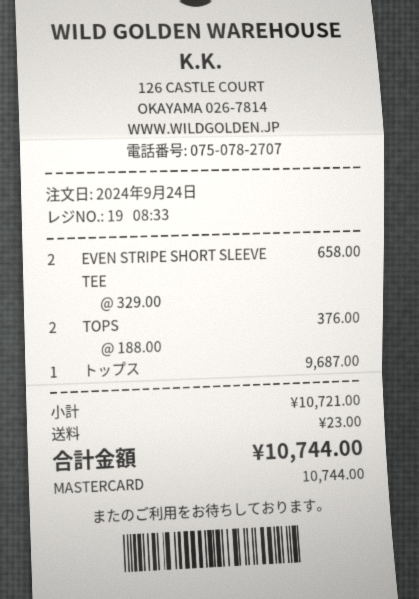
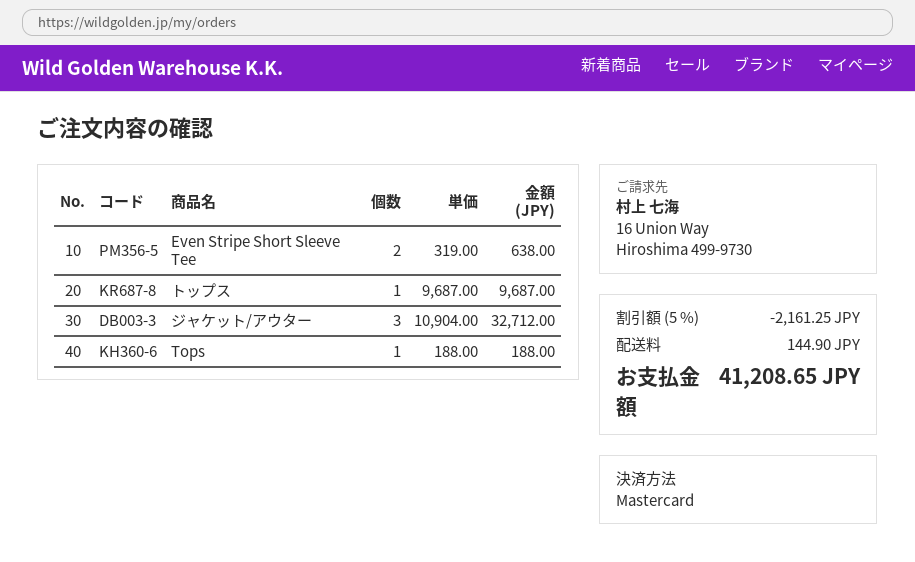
EVEN STRIPE SHORT SLEEVE TEE: 2 x 329.00 = 658.00 -> 2 x 319.00 = 638.00
TOPS: 2 x 188.00 = 376.00 -> 1 x 188.00 = 188.00
ジャケット/アウター: none -> 3 x 10904.00 = 32712.00
discount: none -> 5% = 2161.25
shipping: 23.00 -> 144.90
total: 10744.00 -> 41208.65

